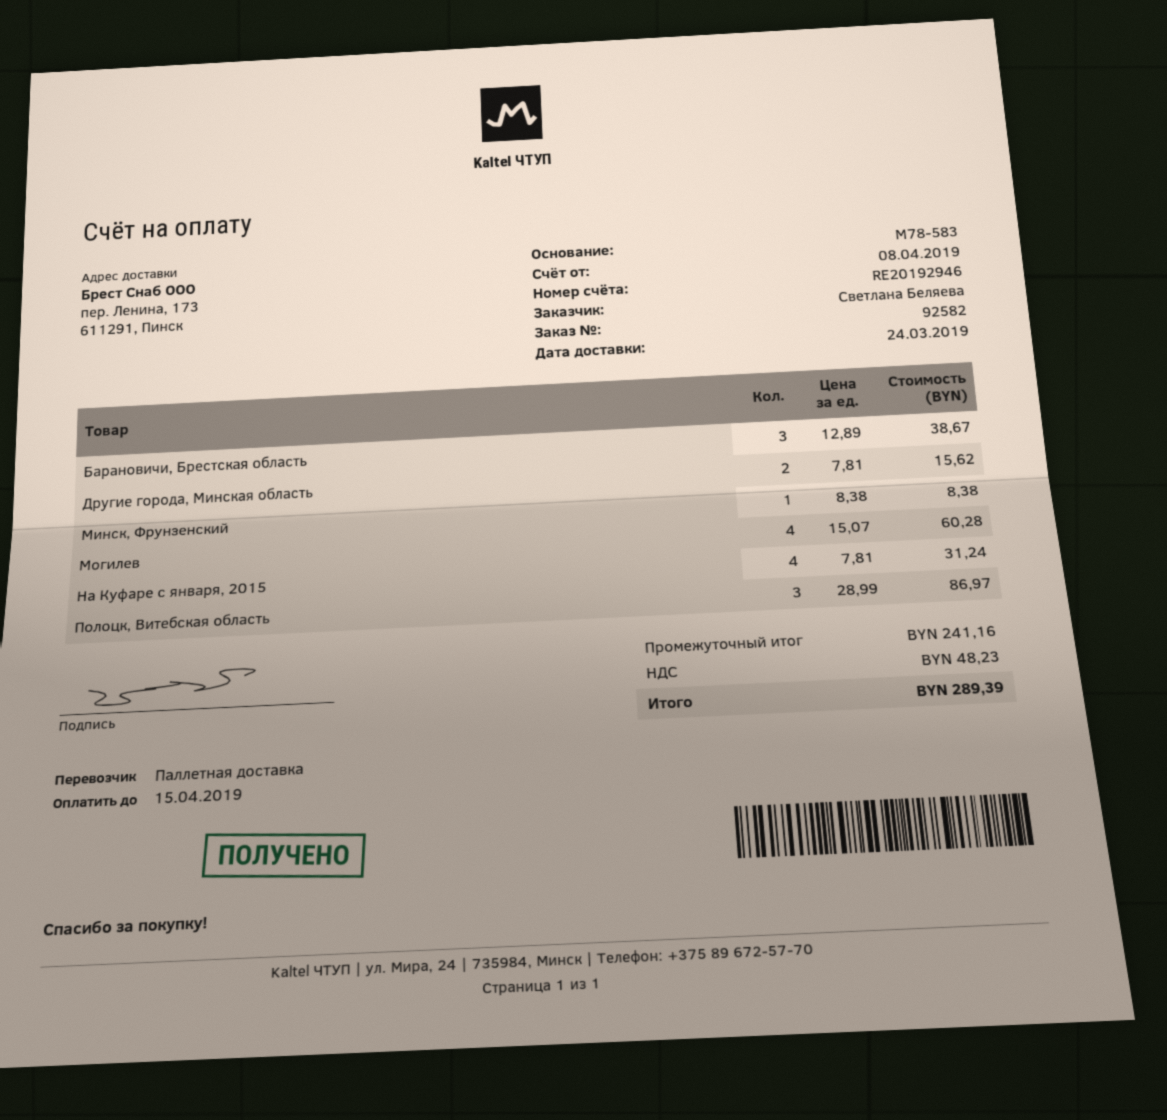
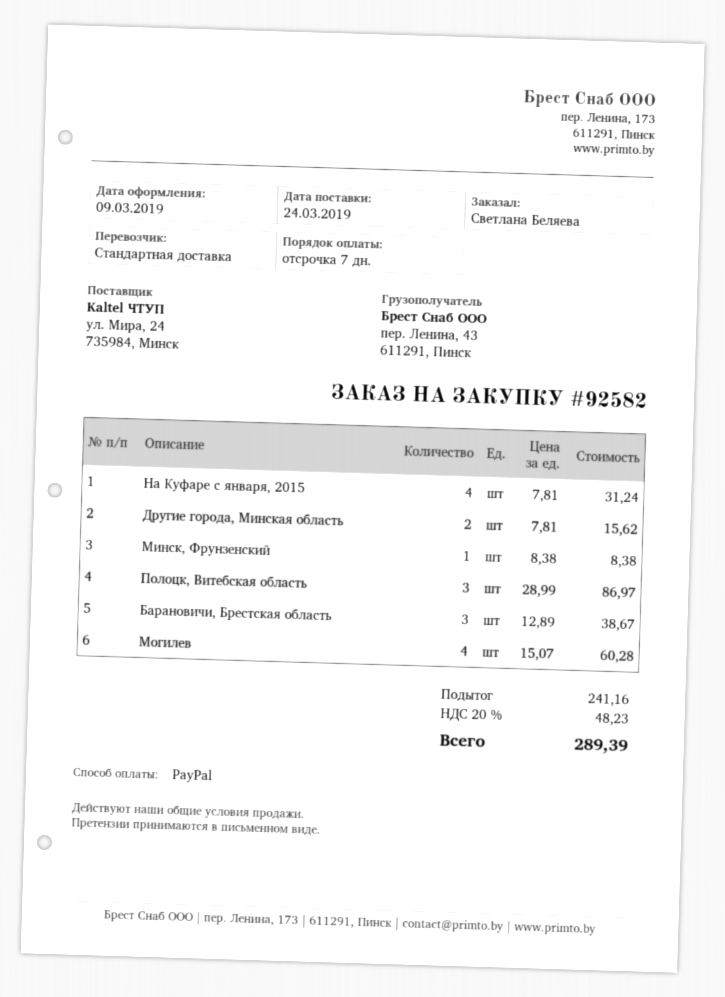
shipping method: pallet freight -> standard
ship to: пер. Ленина, 173, 611291, Пинск -> пер. Ленина, 43, 611291, Пинск

